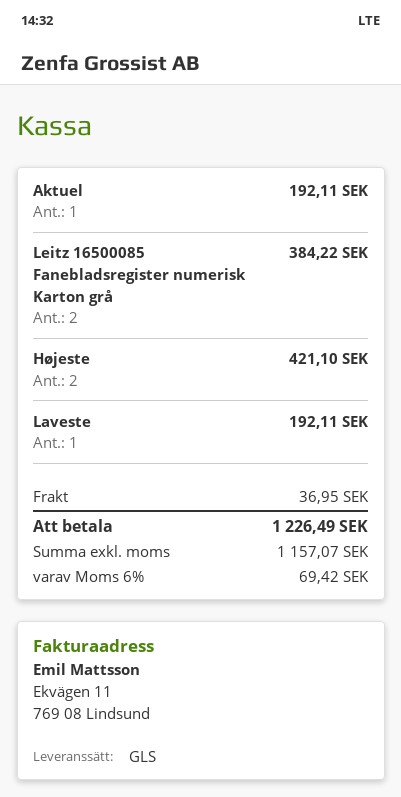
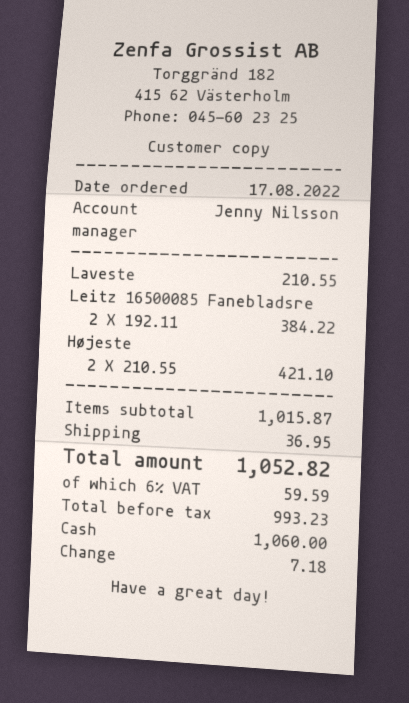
Aktuel: 1 for 192.11 -> none
Laveste: 1 for 192.11 -> 1 for 210.55
net: 1157.07 -> 993.23
tax: 6% = 69.42 -> 6% = 59.59
total: 1226.49 -> 1052.82

